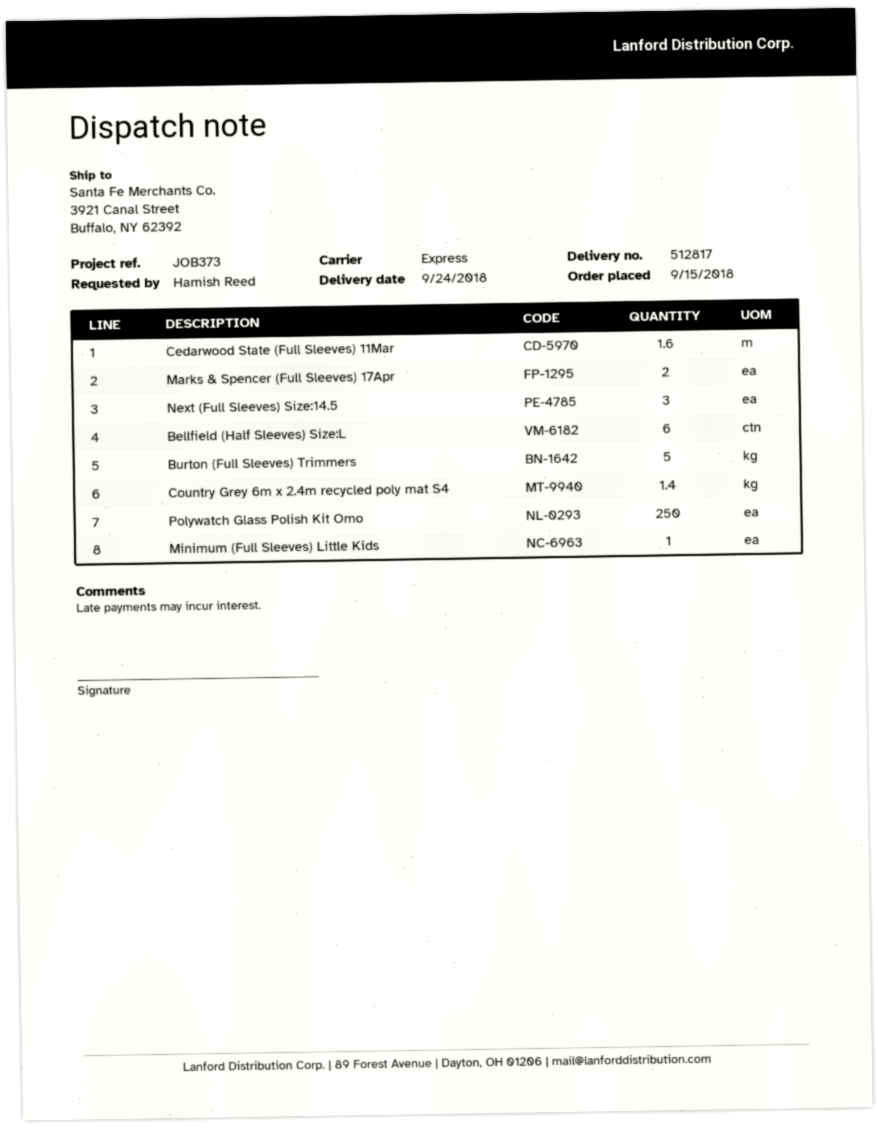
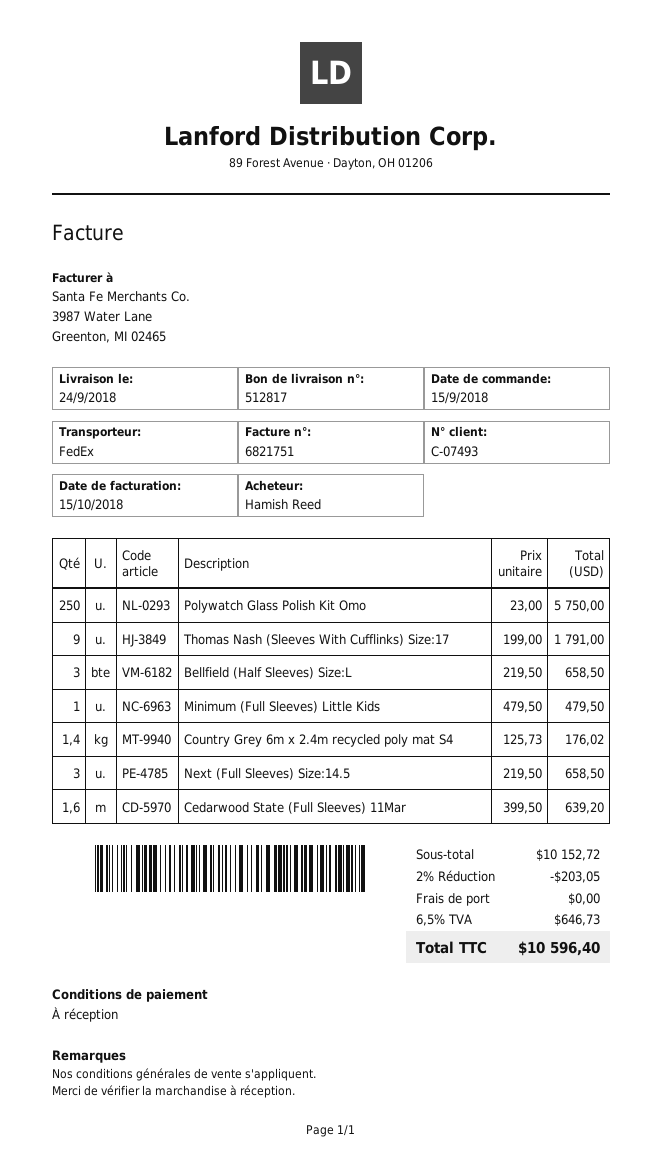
shipping method: express -> FedEx
Marks & Spencer (Full Sleeves) 17Apr: 2 -> none
Bellfield (Half Sleeves) Size:L: 6 -> 3
Burton (Full Sleeves) Trimmers: 5 -> none
Thomas Nash (Sleeves With Cufflinks) Size:17: none -> 9

